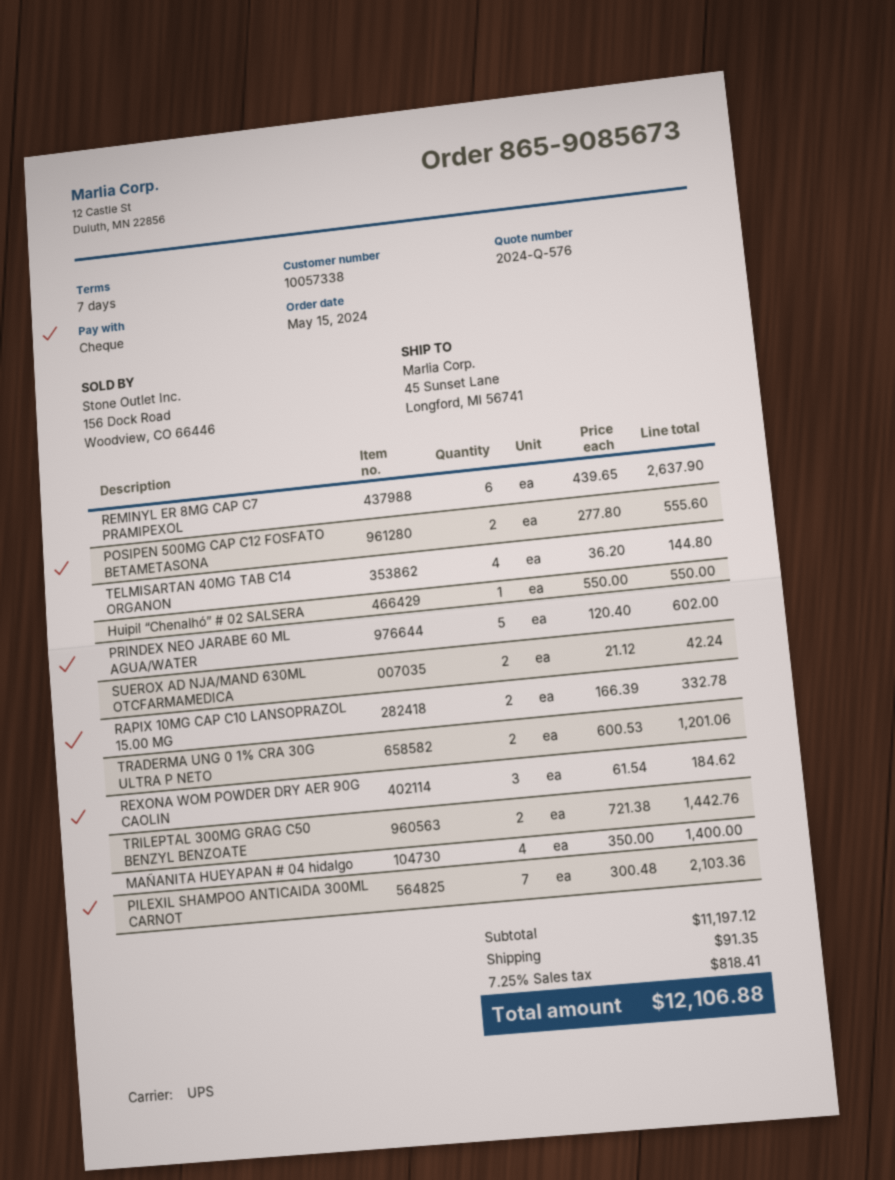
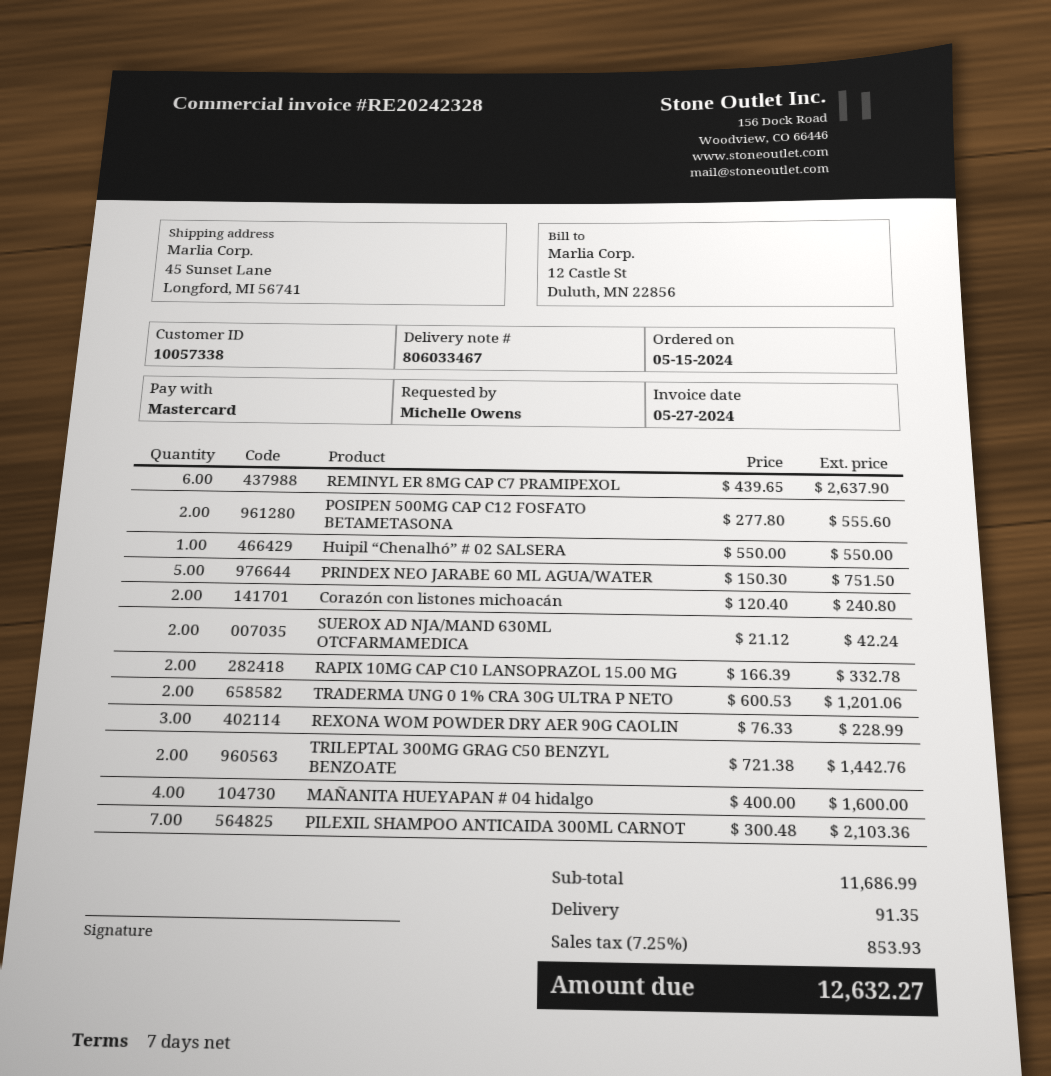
payment method: cheque -> Mastercard
TELMISARTAN 40MG TAB C14 ORGANON: 4 x 36.20 = 144.80 -> none
PRINDEX NEO JARABE 60 ML AGUA/WATER: 5 x 120.40 = 602.00 -> 5 x 150.30 = 751.50
REXONA WOM POWDER DRY AER 90G CAOLIN: 3 x 61.54 = 184.62 -> 3 x 76.33 = 228.99
MAÑANITA HUEYAPAN # 04 hidalgo: 4 x 350.00 = 1400.00 -> 4 x 400.00 = 1600.00
Corazón con listones michoacán: none -> 2 x 120.40 = 240.80
subtotal: 11197.12 -> 11686.99
tax: 7.25% = 818.41 -> 7.25% = 853.93
total: 12106.88 -> 12632.27

